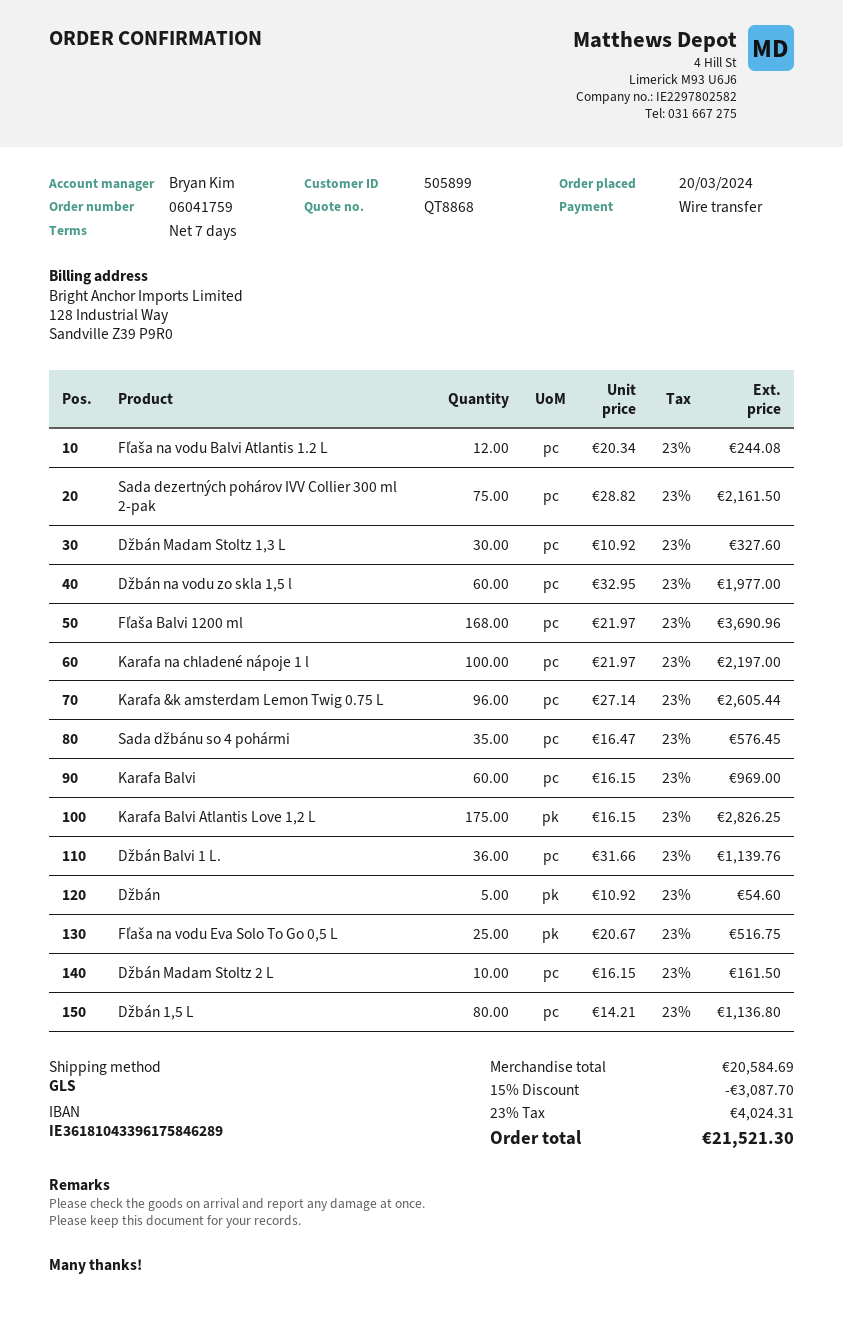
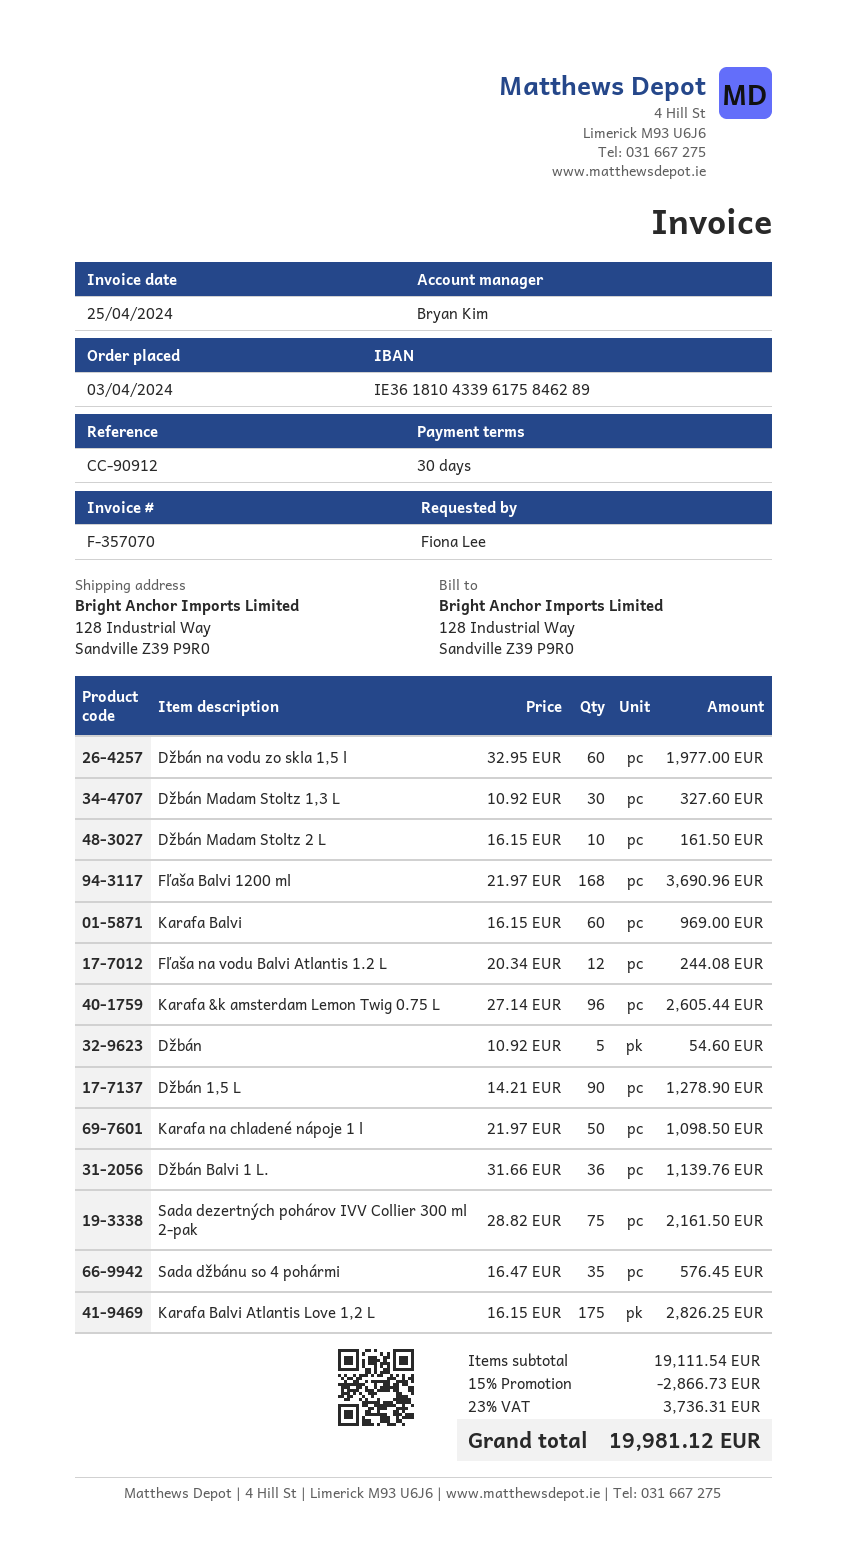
order date: 2024-03-20 -> 2024-04-03
payment terms: 7 days -> 30 days
Karafa na chladené nápoje 1 l: 100 x 21.97 = 2197.00 -> 50 x 21.97 = 1098.50
Fľaša na vodu Eva Solo To Go 0,5 L: 25 x 20.67 = 516.75 -> none
Džbán 1,5 L: 80 x 14.21 = 1136.80 -> 90 x 14.21 = 1278.90
subtotal: 20584.69 -> 19111.54
discount: 15% = 3087.70 -> 15% = 2866.73
tax: 23% = 4024.31 -> 23% = 3736.31
total: 21521.30 -> 19981.12

